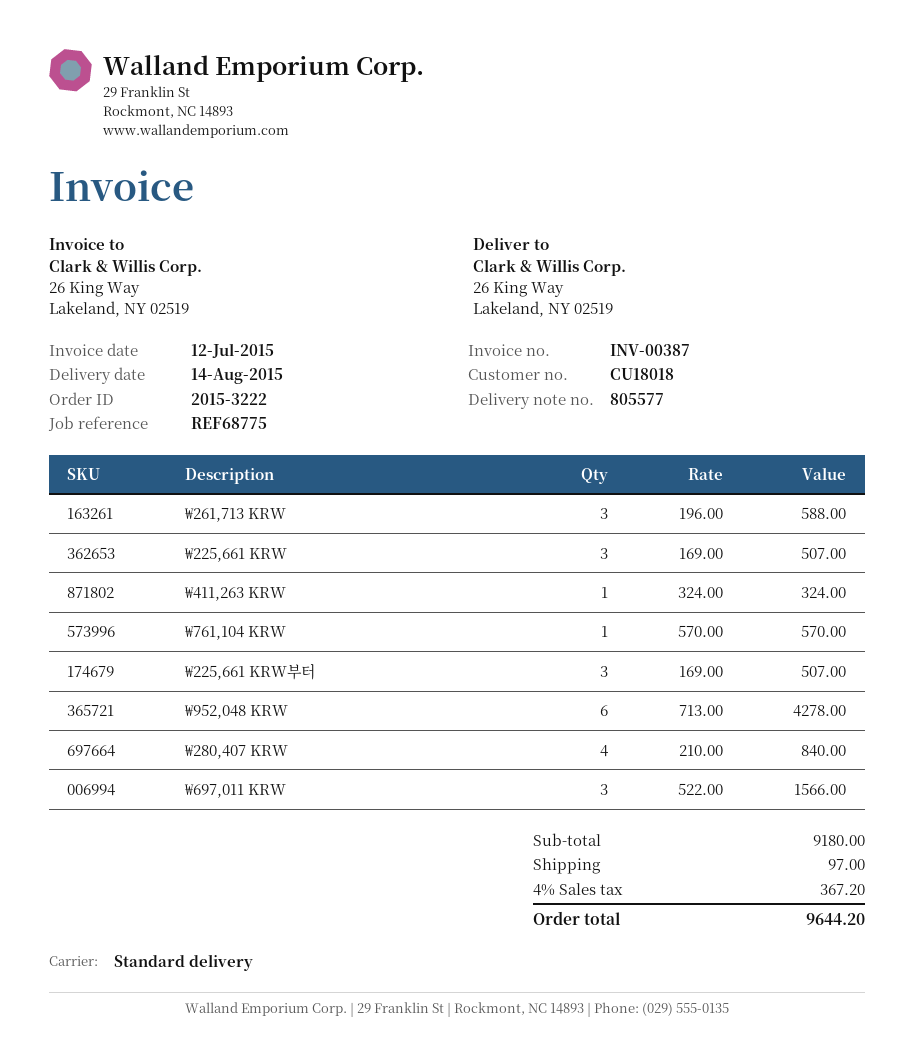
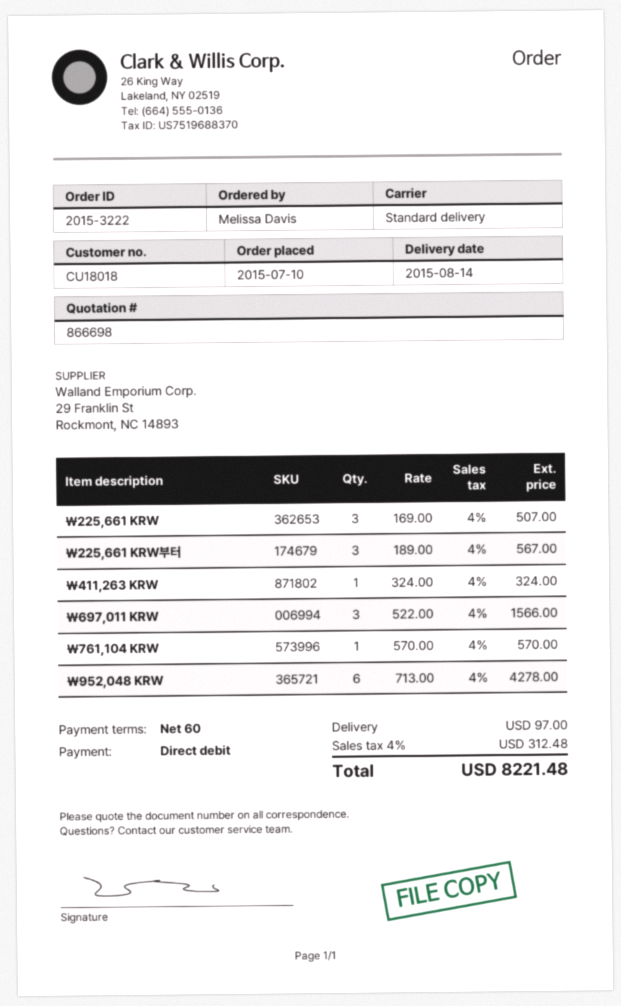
₩261,713 KRW: 3 x 196.00 = 588.00 -> none
₩225,661 KRW부터: 3 x 169.00 = 507.00 -> 3 x 189.00 = 567.00
₩280,407 KRW: 4 x 210.00 = 840.00 -> none
tax: 4% = 367.20 -> 4% = 312.48
total: 9644.20 -> 8221.48

